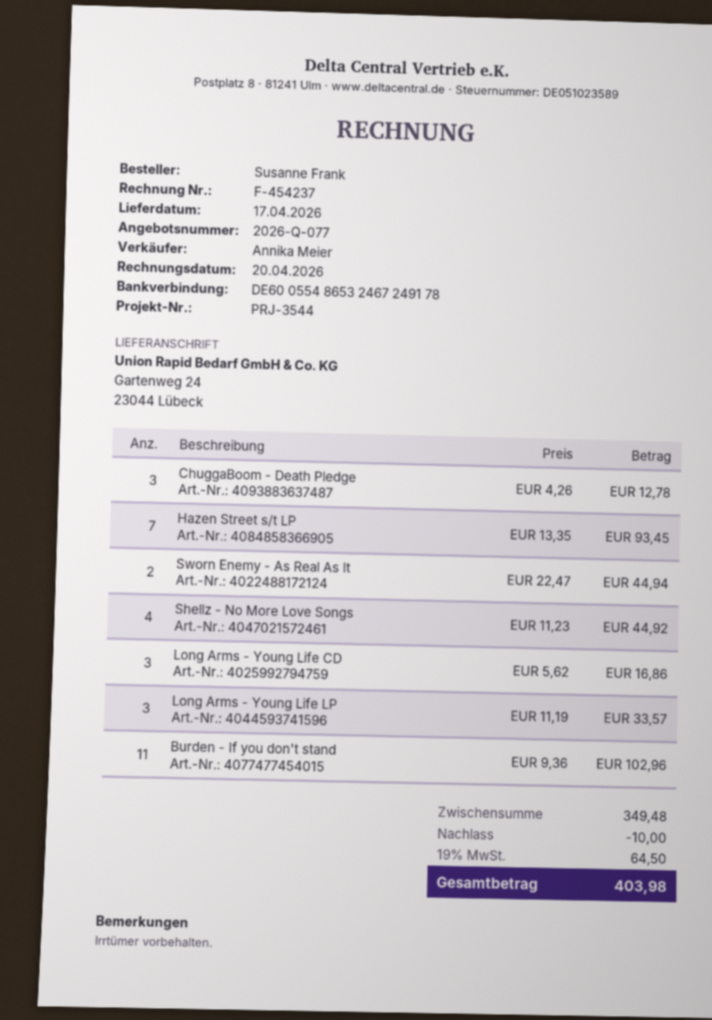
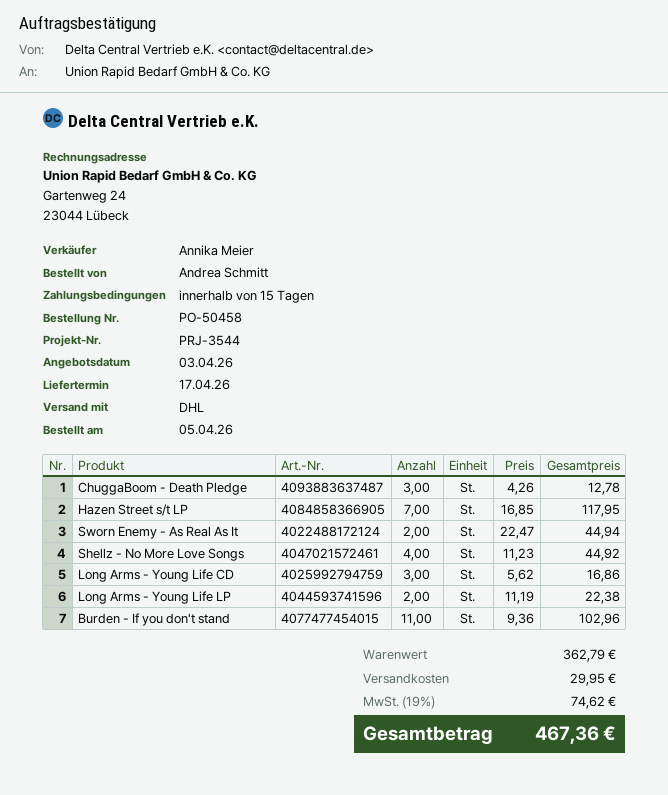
ordered by: Susanne Frank -> Andrea Schmitt
Hazen Street s/t LP: 7 x 13.35 = 93.45 -> 7 x 16.85 = 117.95
Long Arms - Young Life LP: 3 x 11.19 = 33.57 -> 2 x 11.19 = 22.38
subtotal: 349.48 -> 362.79
discount: 10.00 -> none
shipping: none -> 29.95
tax: 19% = 64.50 -> 19% = 74.62
total: 403.98 -> 467.36

